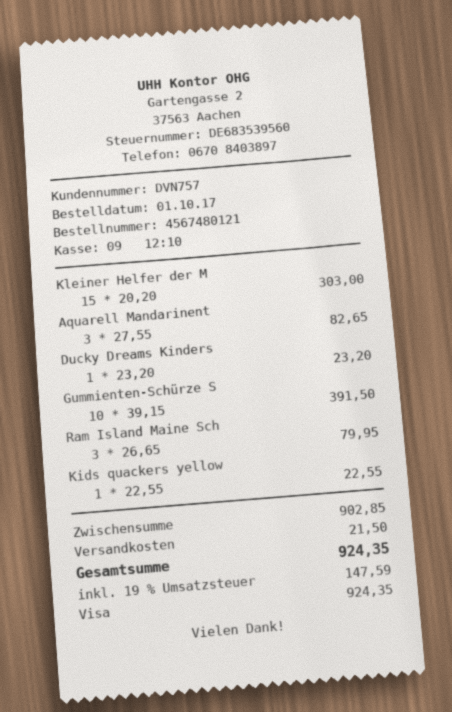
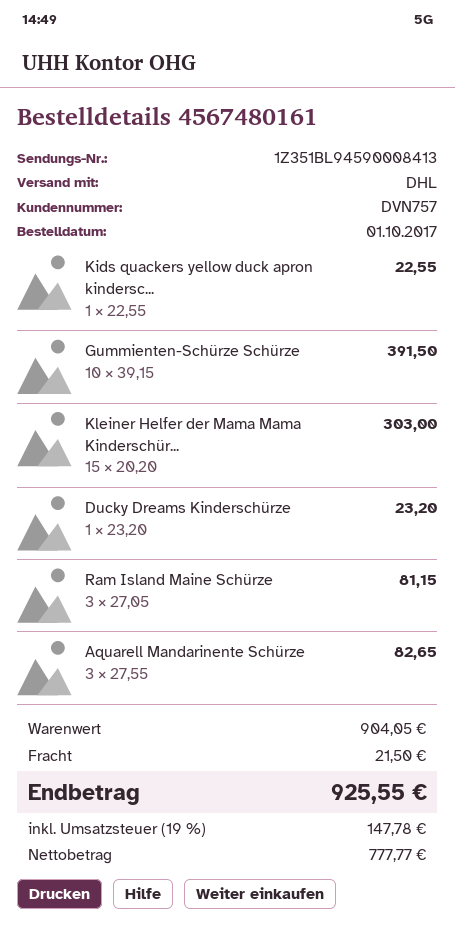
order number: 4567480121 -> 4567480161
Ram Island Maine Sch: 3 x 26.65 = 79.95 -> 3 x 27.05 = 81.15
subtotal: 902.85 -> 904.05
tax: 19% = 147.59 -> 19% = 147.78
total: 924.35 -> 925.55

